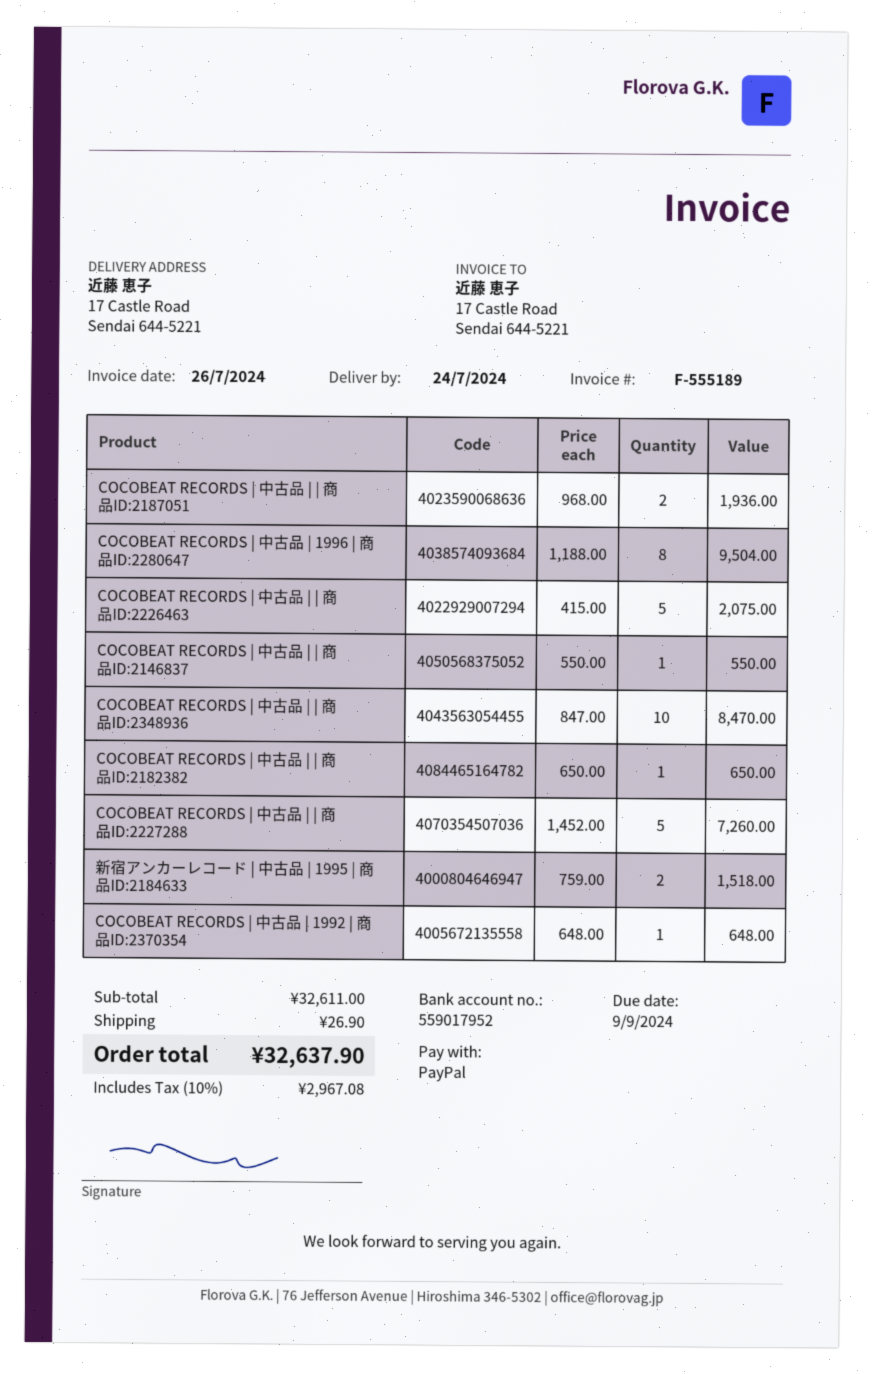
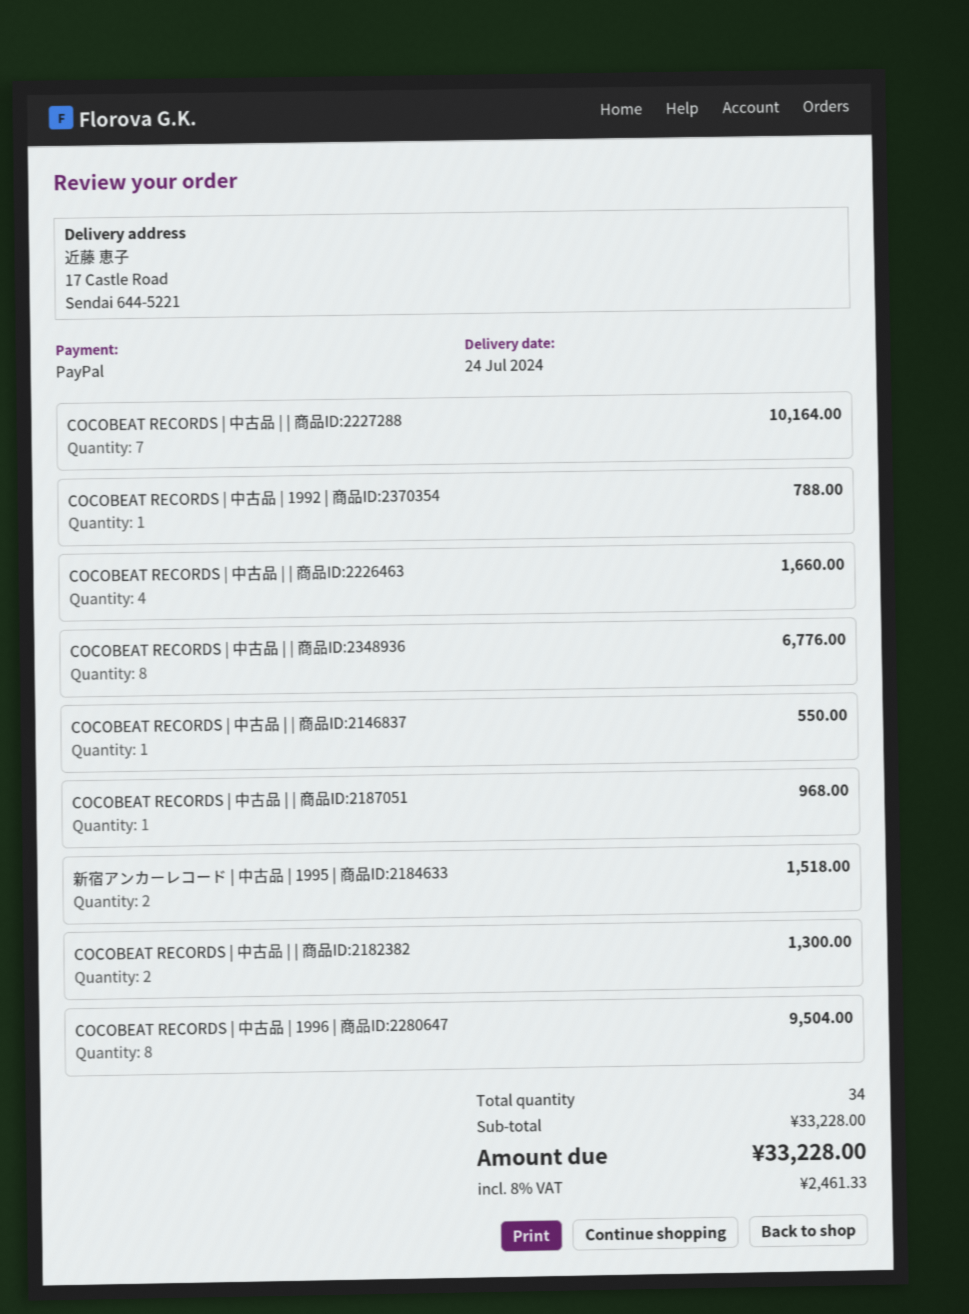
COCOBEAT RECORDS | 中古品 | | 商品ID:2187051: 2 for 1936.00 -> 1 for 968.00
COCOBEAT RECORDS | 中古品 | | 商品ID:2226463: 5 for 2075.00 -> 4 for 1660.00
COCOBEAT RECORDS | 中古品 | | 商品ID:2348936: 10 for 8470.00 -> 8 for 6776.00
COCOBEAT RECORDS | 中古品 | | 商品ID:2182382: 1 for 650.00 -> 2 for 1300.00
COCOBEAT RECORDS | 中古品 | | 商品ID:2227288: 5 for 7260.00 -> 7 for 10164.00
COCOBEAT RECORDS | 中古品 | 1992 | 商品ID:2370354: 1 for 648.00 -> 1 for 788.00
subtotal: 32611.00 -> 33228.00
shipping: 26.90 -> none
tax: 10% = 2967.08 -> 8% = 2461.33
total: 32637.90 -> 33228.00

